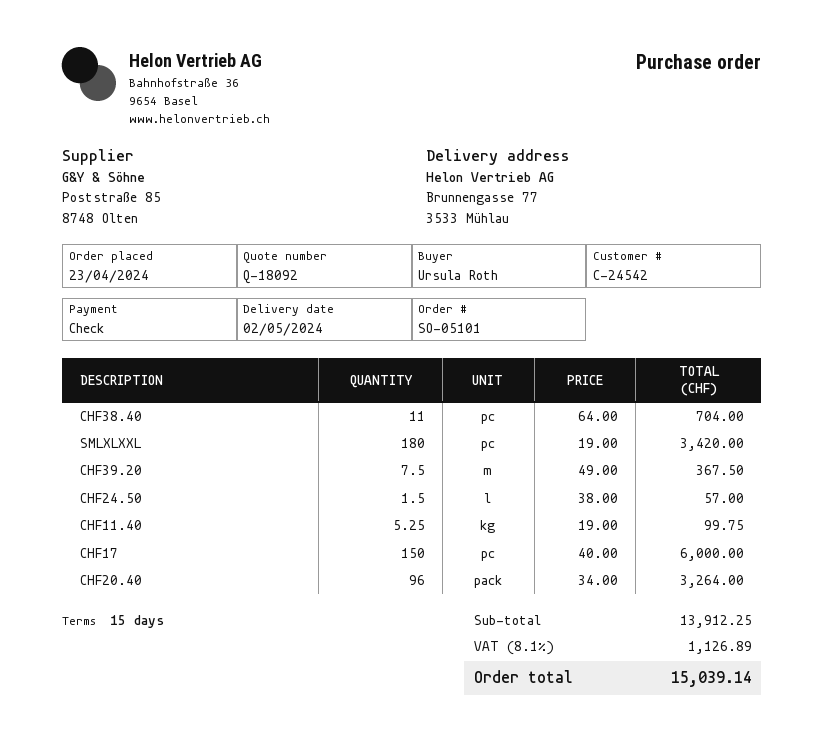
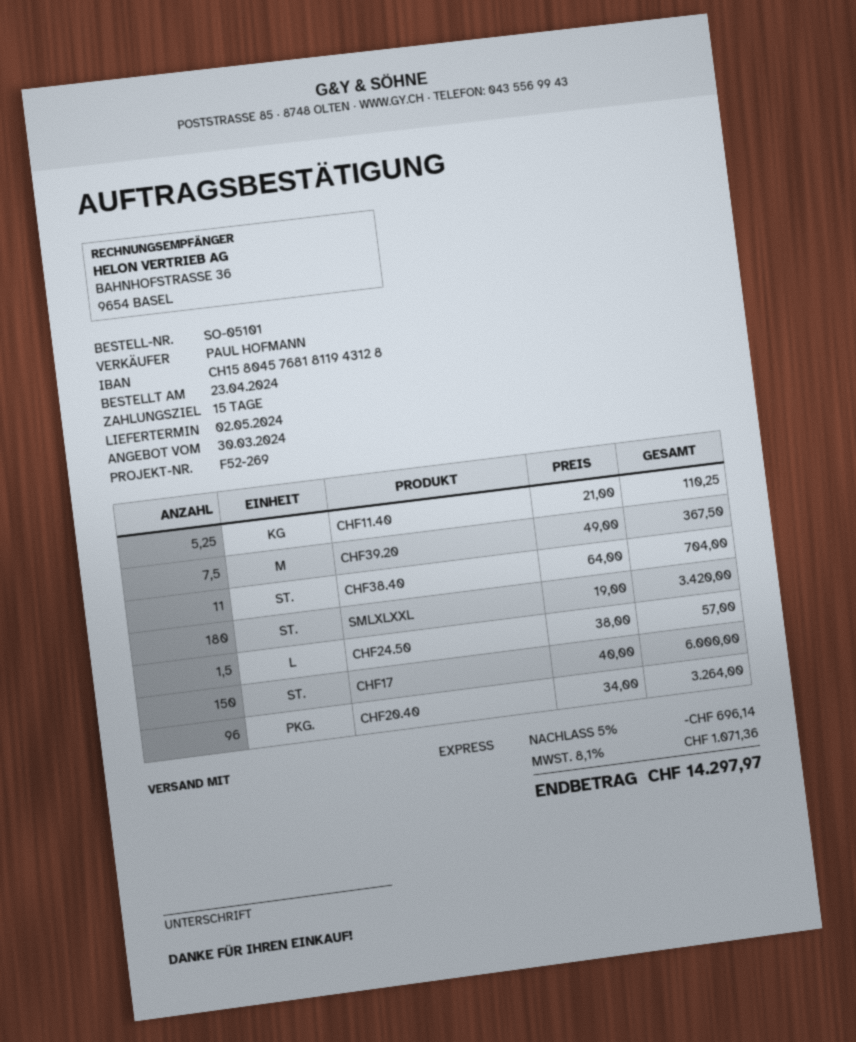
CHF11.40: 5.25 x 19.00 = 99.75 -> 5.25 x 21.00 = 110.25
discount: none -> 5% = 696.14
tax: 8.1% = 1126.89 -> 8.1% = 1071.36
total: 15039.14 -> 14297.97

